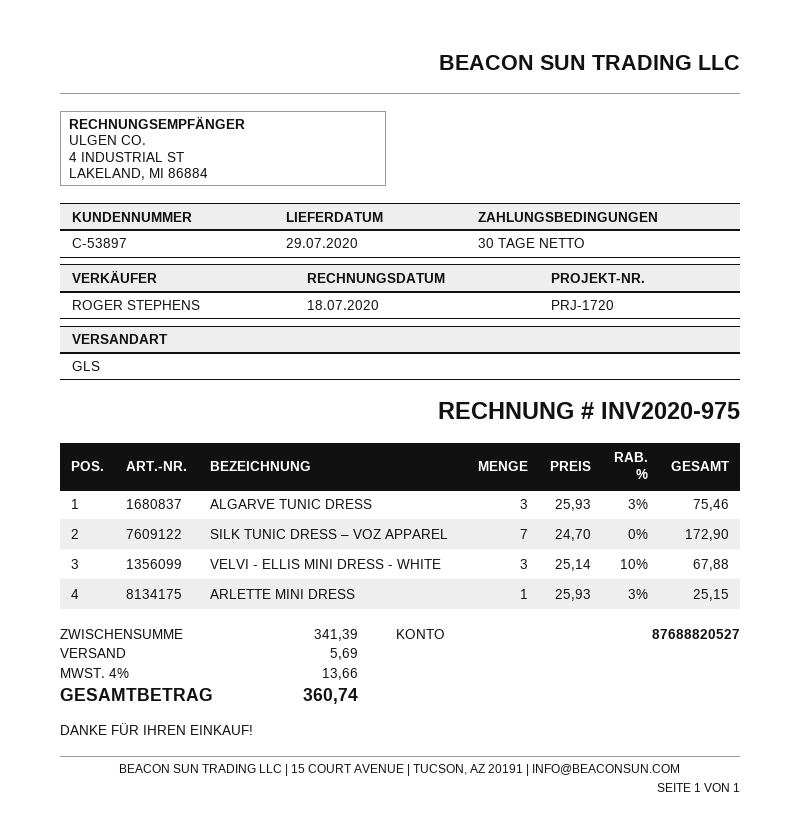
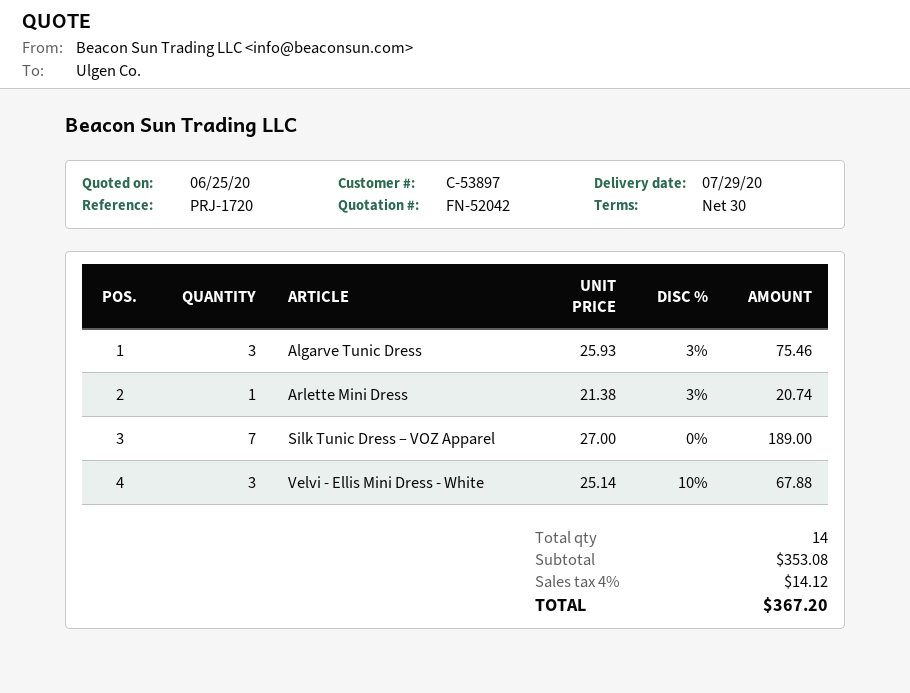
SILK TUNIC DRESS – VOZ APPAREL: 7 x 24.70 = 172.90 -> 7 x 27.00 = 189.00
ARLETTE MINI DRESS: 1 x 25.93 - 3% = 25.15 -> 1 x 21.38 - 3% = 20.74
subtotal: 341.39 -> 353.08
shipping: 5.69 -> none
tax: 4% = 13.66 -> 4% = 14.12
total: 360.74 -> 367.20

